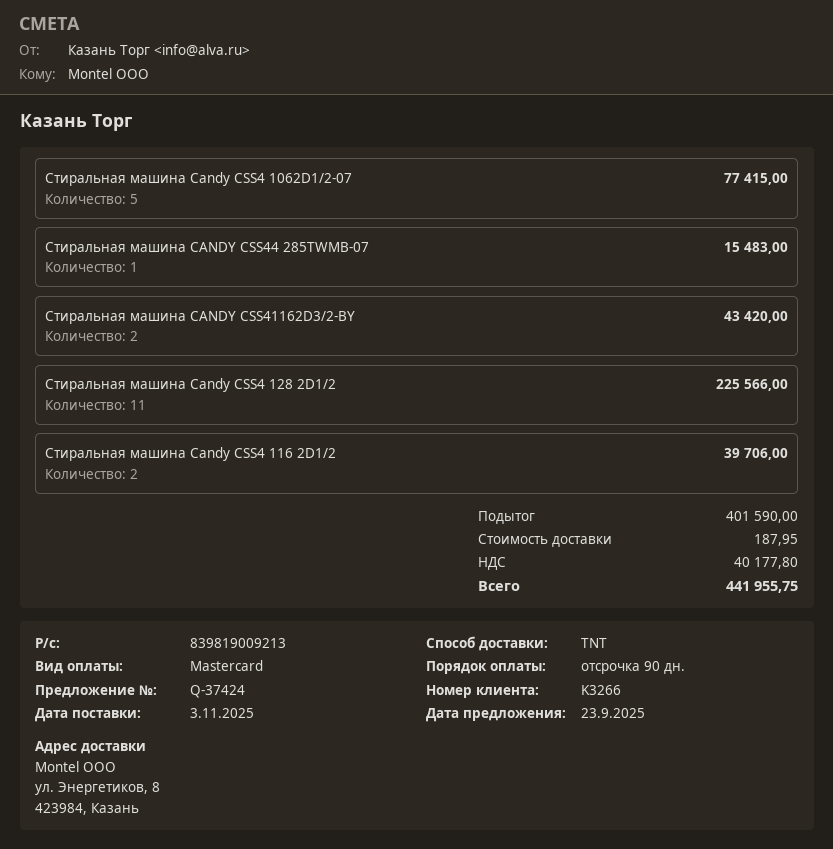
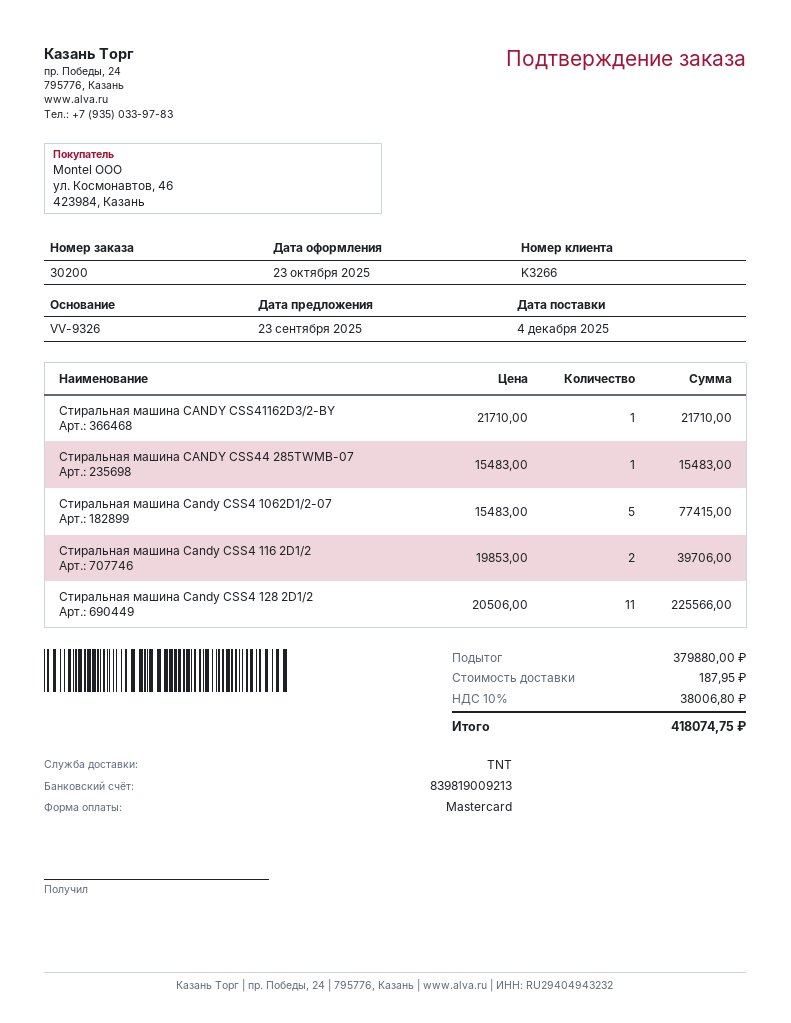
delivery date: 2025-11-03 -> 2025-12-04
Стиральная машина CANDY CSS41162D3/2-BY: 2 for 43420.00 -> 1 for 21710.00
subtotal: 401590.00 -> 379880.00
tax: 40177.80 -> 38006.80
total: 441955.75 -> 418074.75

